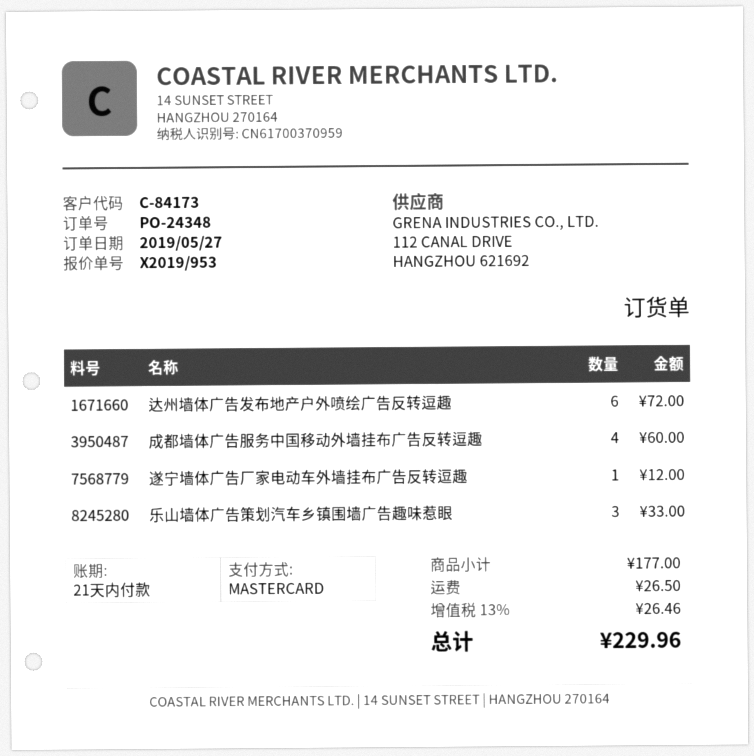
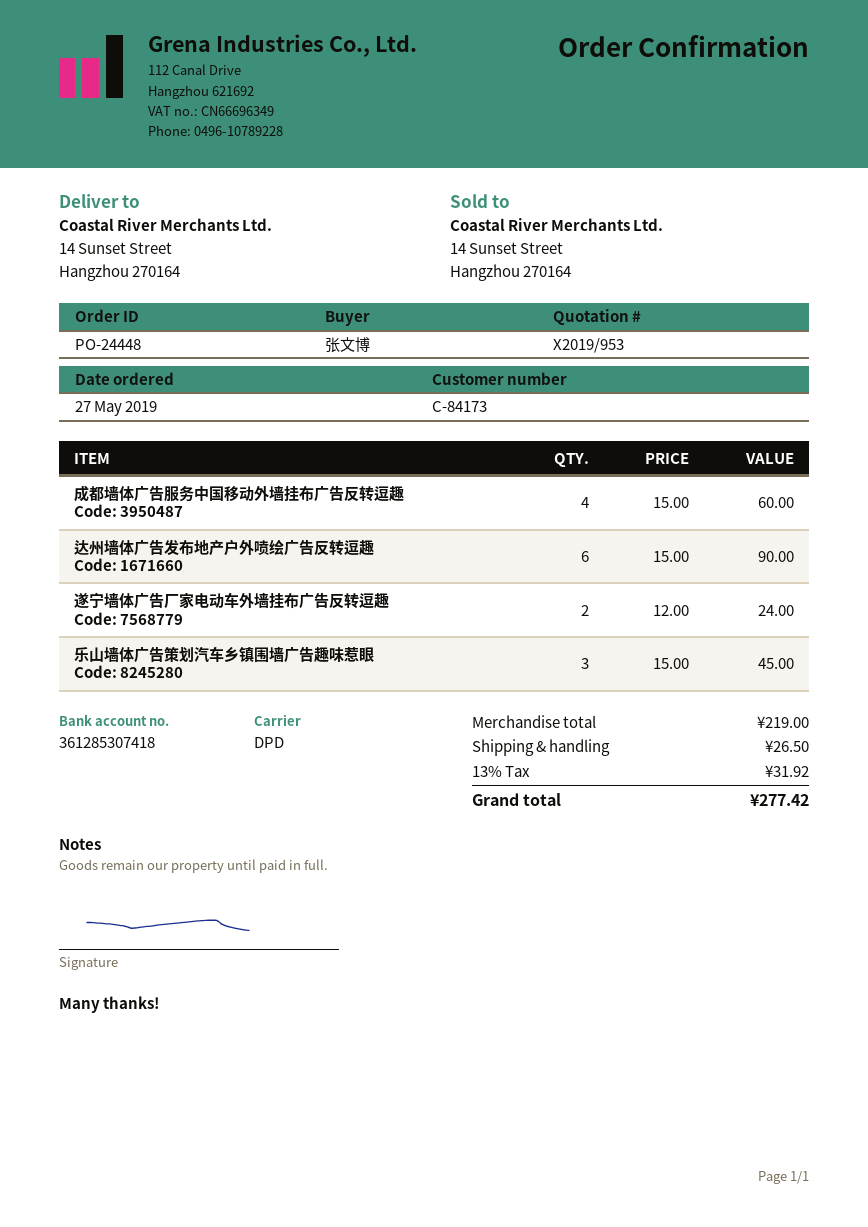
order number: PO-24348 -> PO-24448
达州墙体广告发布地产户外喷绘广告反转逗趣: 6 for 72.00 -> 6 for 90.00
遂宁墙体广告厂家电动车外墙挂布广告反转逗趣: 1 for 12.00 -> 2 for 24.00
乐山墙体广告策划汽车乡镇围墙广告趣味惹眼: 3 for 33.00 -> 3 for 45.00
subtotal: 177.00 -> 219.00
tax: 13% = 26.46 -> 13% = 31.92
total: 229.96 -> 277.42

